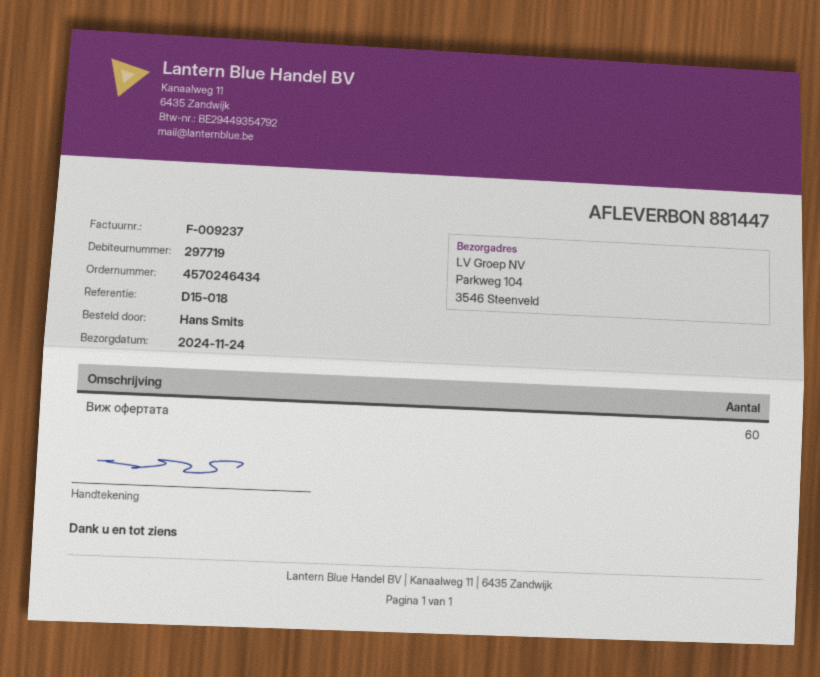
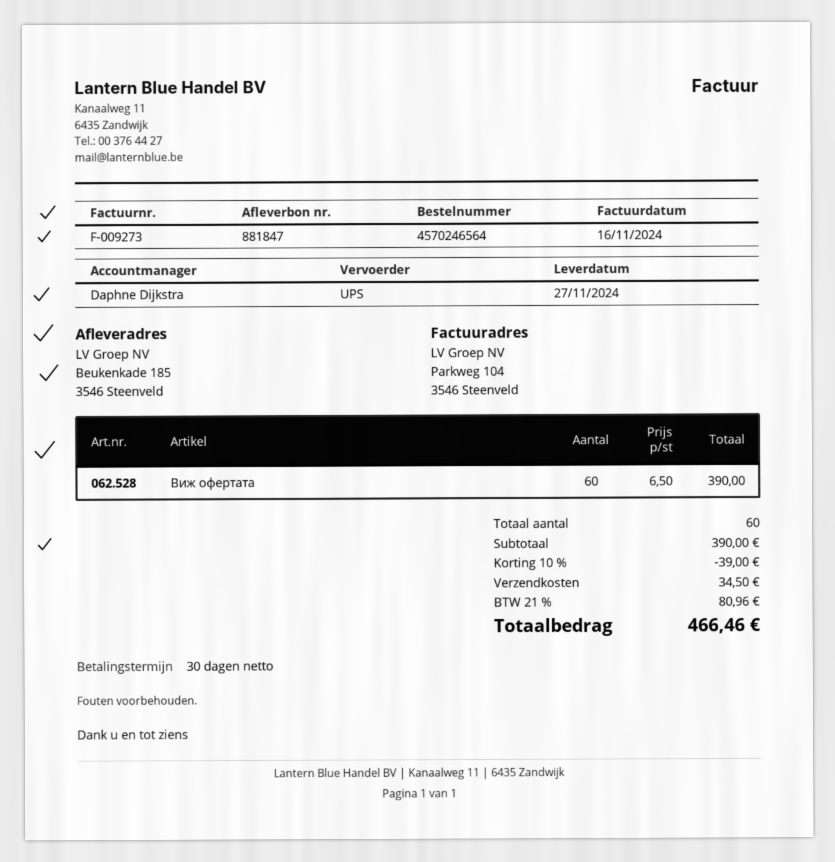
order number: 4570246434 -> 4570246564
delivery note number: 881447 -> 881847
delivery date: 2024-11-24 -> 2024-11-27
invoice number: F-009237 -> F-009273
ship to: Parkweg 104, 3546 Steenveld -> Beukenkade 185, 3546 Steenveld

